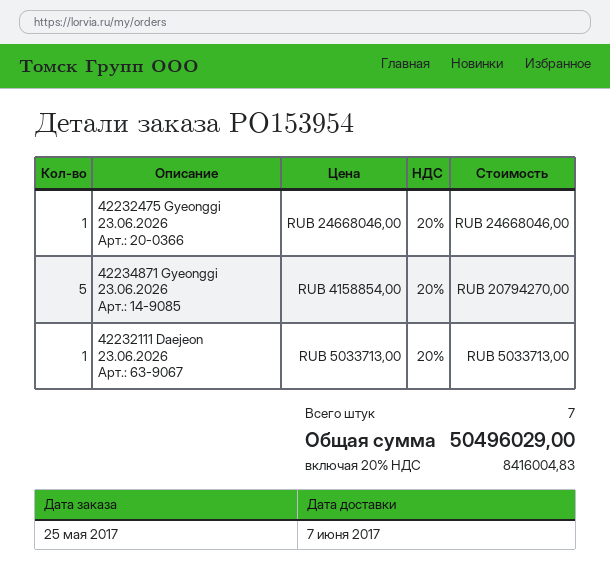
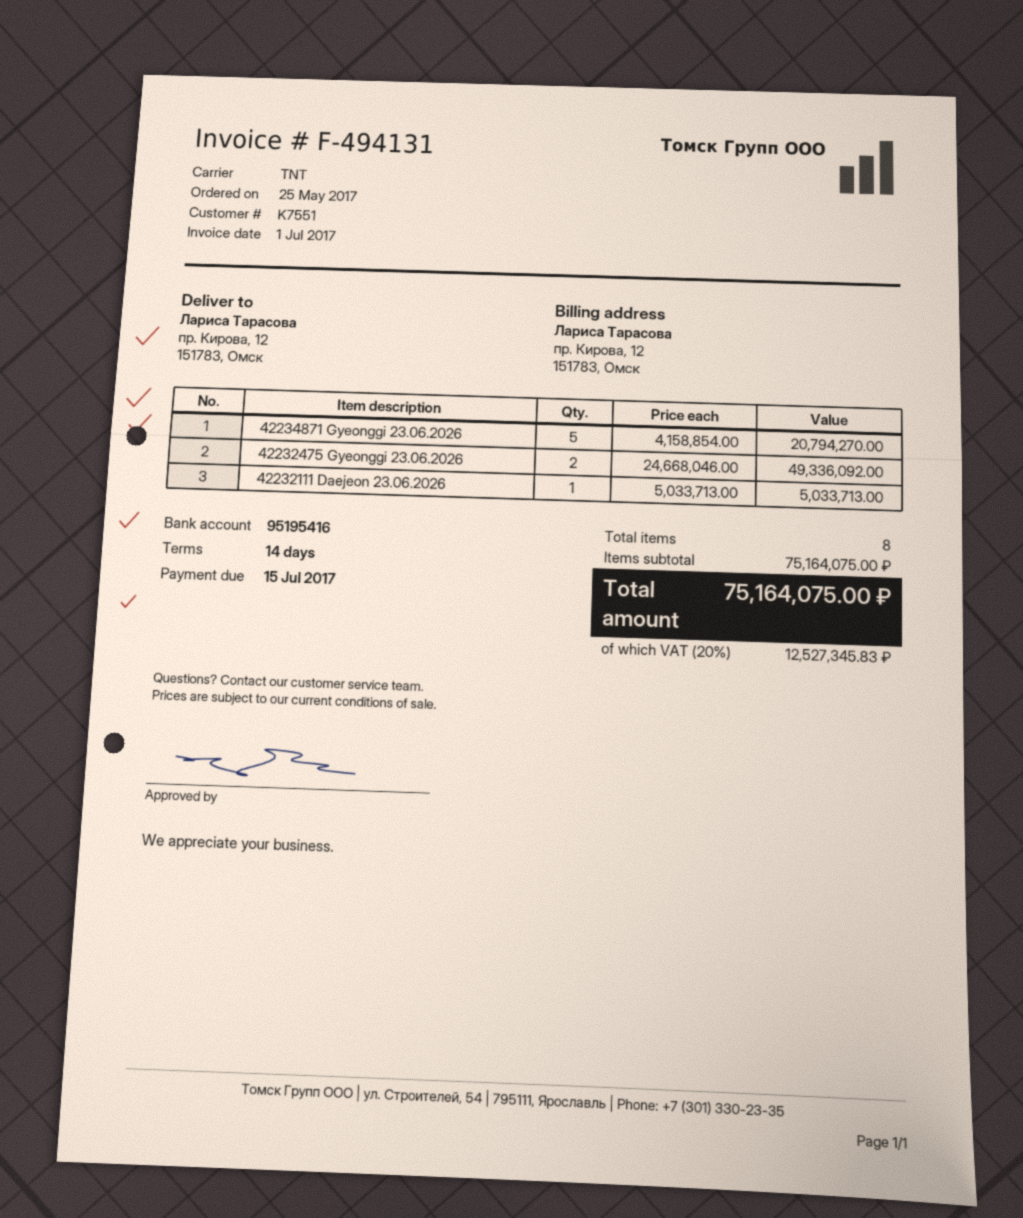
42232475 Gyeonggi 23.06.2026: 1 x 24668046.00 = 24668046.00 -> 2 x 24668046.00 = 49336092.00
total quantity: 7 -> 8
tax: 20% = 8416004.83 -> 20% = 12527345.83
total: 50496029.00 -> 75164075.00

